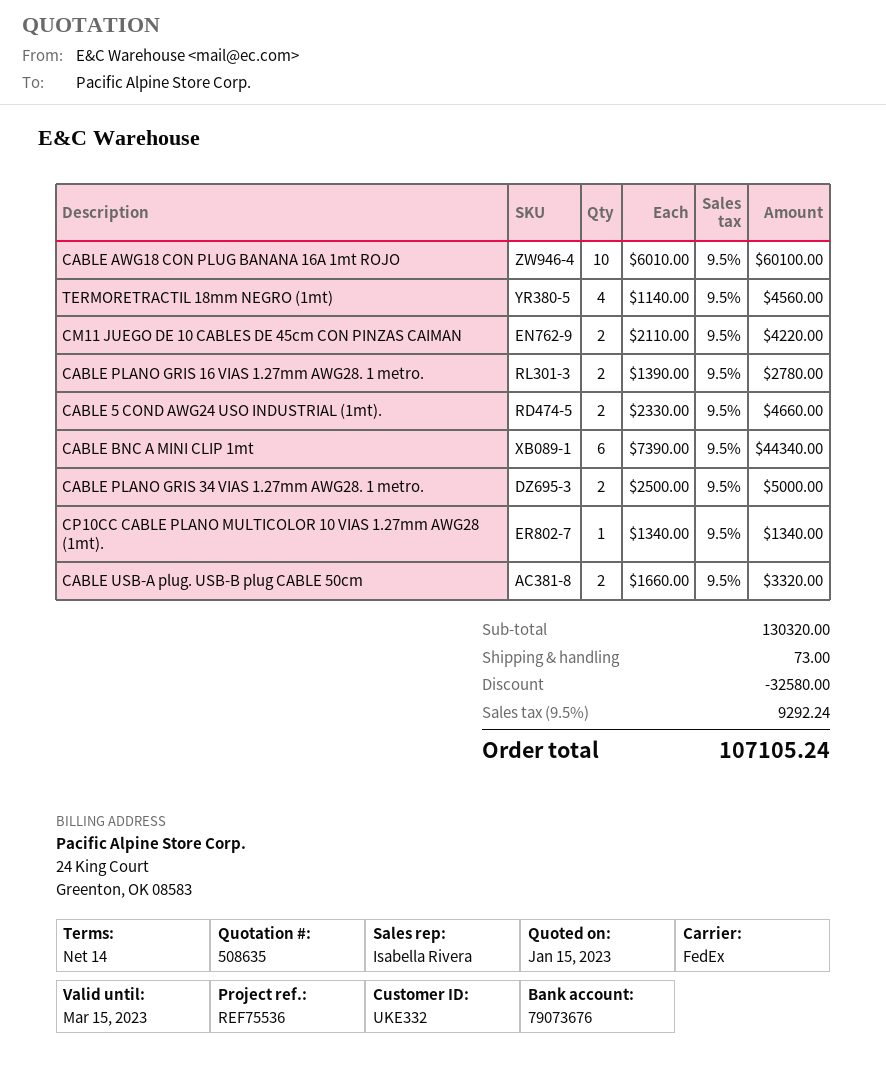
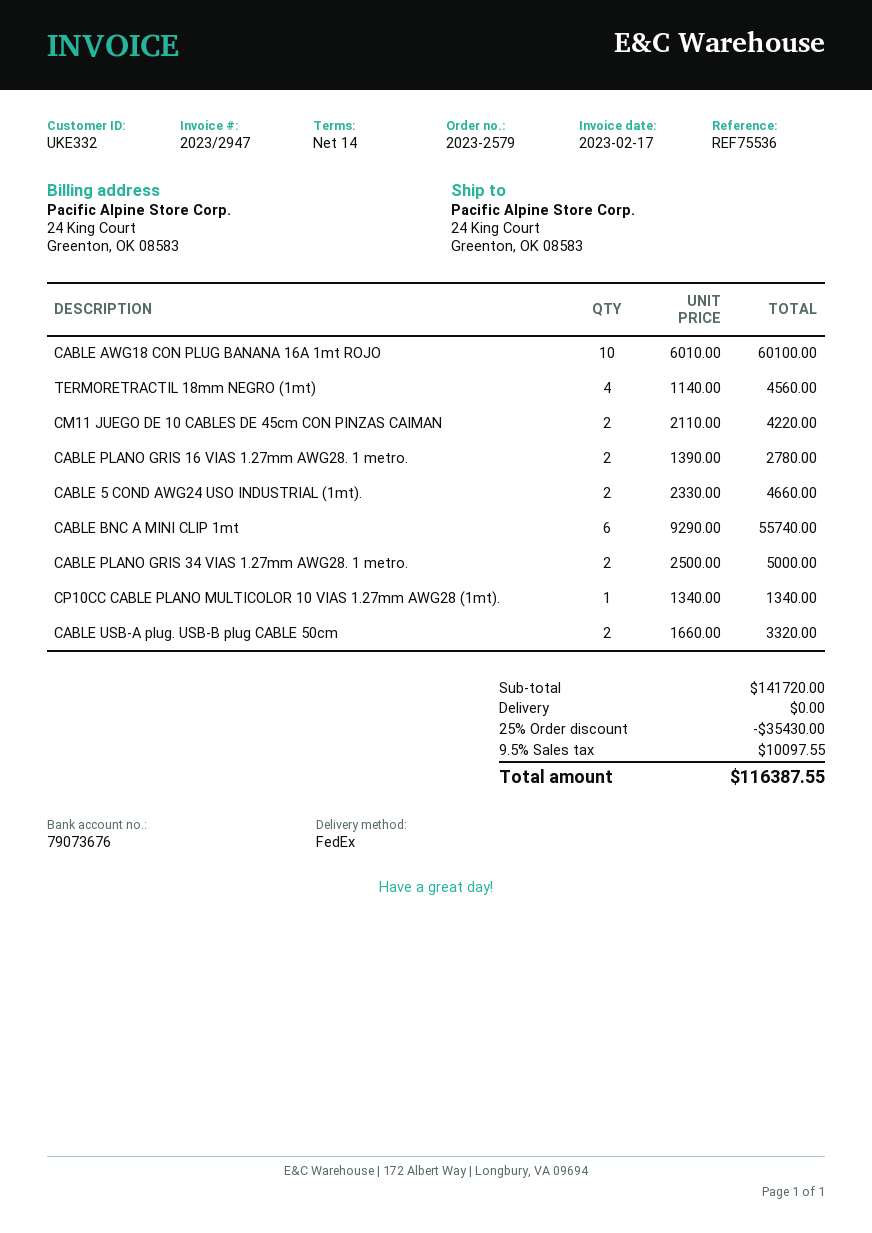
CABLE BNC A MINI CLIP 1mt: 6 x 7390.00 = 44340.00 -> 6 x 9290.00 = 55740.00
subtotal: 130320.00 -> 141720.00
discount: 32580.00 -> 35430.00
shipping: 73.00 -> 0.00
tax: 9.5% = 9292.24 -> 9.5% = 10097.55
total: 107105.24 -> 116387.55

